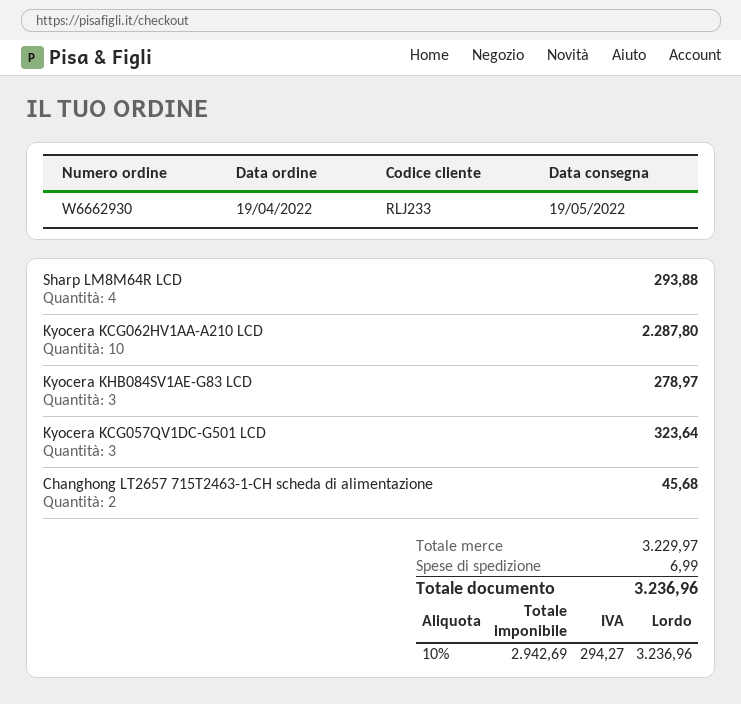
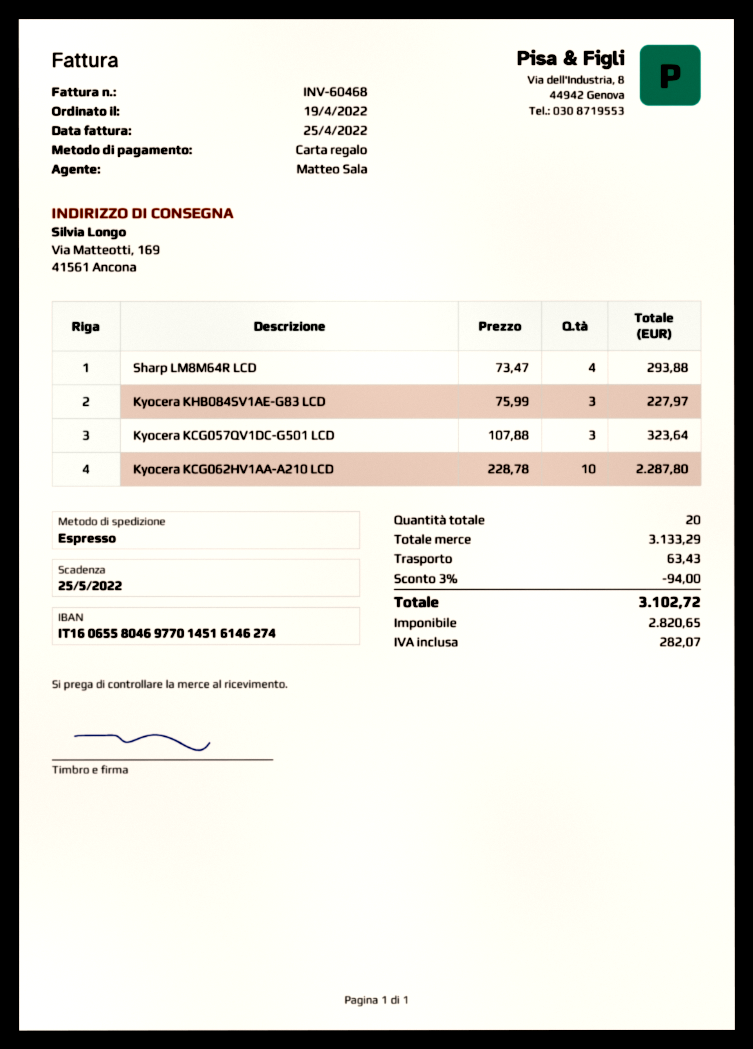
Kyocera KHB084SV1AE-G83 LCD: 3 for 278.97 -> 3 for 227.97
Changhong LT2657 715T2463-1-CH scheda di alimentazione: 2 for 45.68 -> none
subtotal: 3229.97 -> 3133.29
discount: none -> 3% = 94.00
shipping: 6.99 -> 63.43
net: 2942.69 -> 2820.65
tax: 294.27 -> 282.07
total: 3236.96 -> 3102.72

